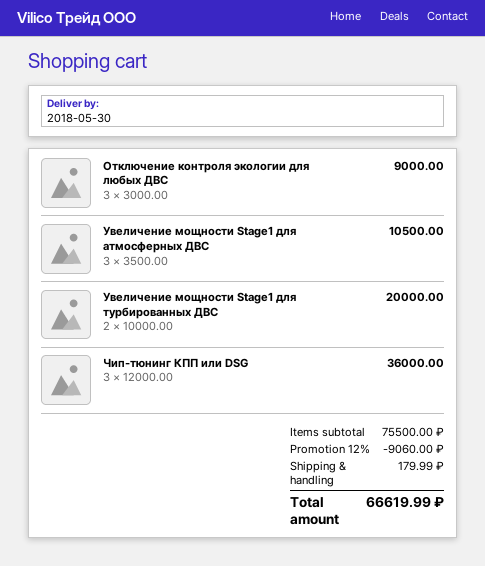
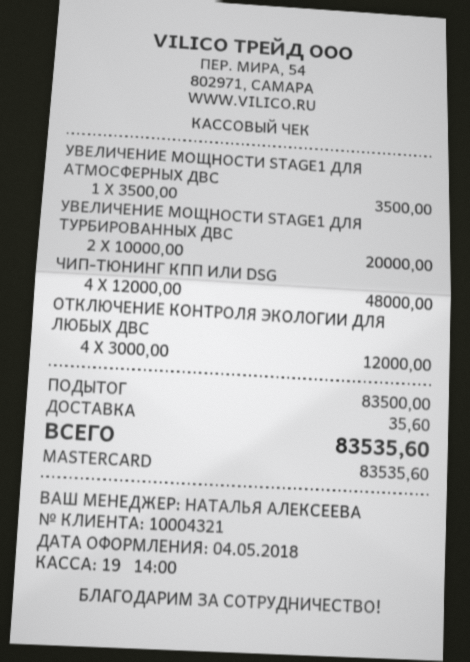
Отключение контроля экологии для любых ДВС: 3 x 3000.00 = 9000.00 -> 4 x 3000.00 = 12000.00
Увеличение мощности Stage1 для атмосферных ДВС: 3 x 3500.00 = 10500.00 -> 1 x 3500.00 = 3500.00
Чип-тюнинг КПП или DSG: 3 x 12000.00 = 36000.00 -> 4 x 12000.00 = 48000.00
subtotal: 75500.00 -> 83500.00
discount: 12% = 9060.00 -> none
shipping: 179.99 -> 35.60
total: 66619.99 -> 83535.60

